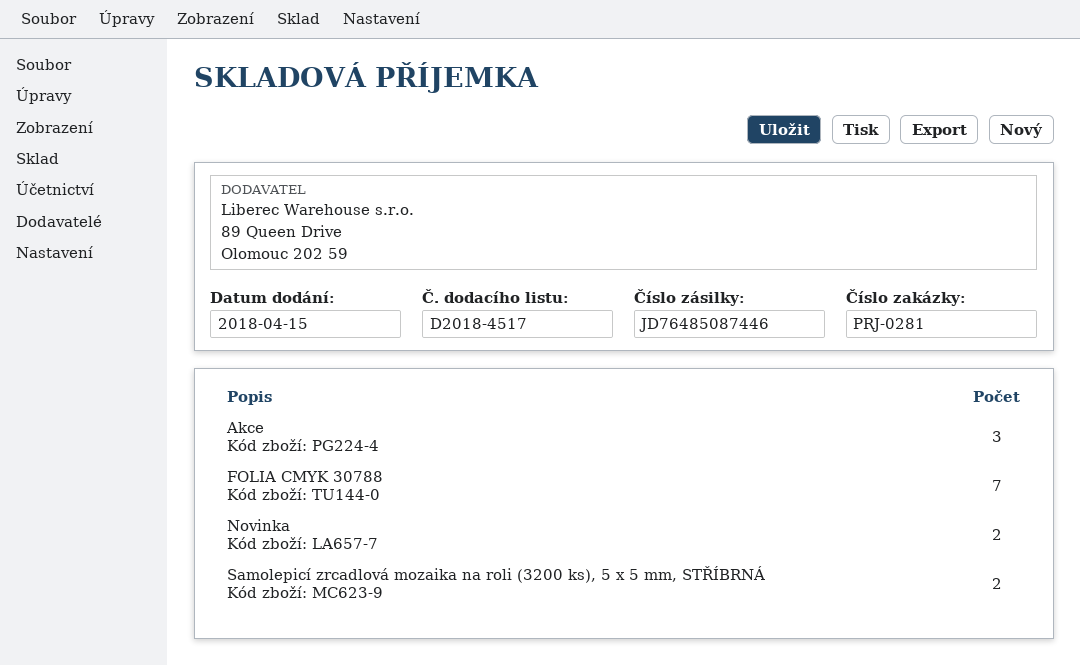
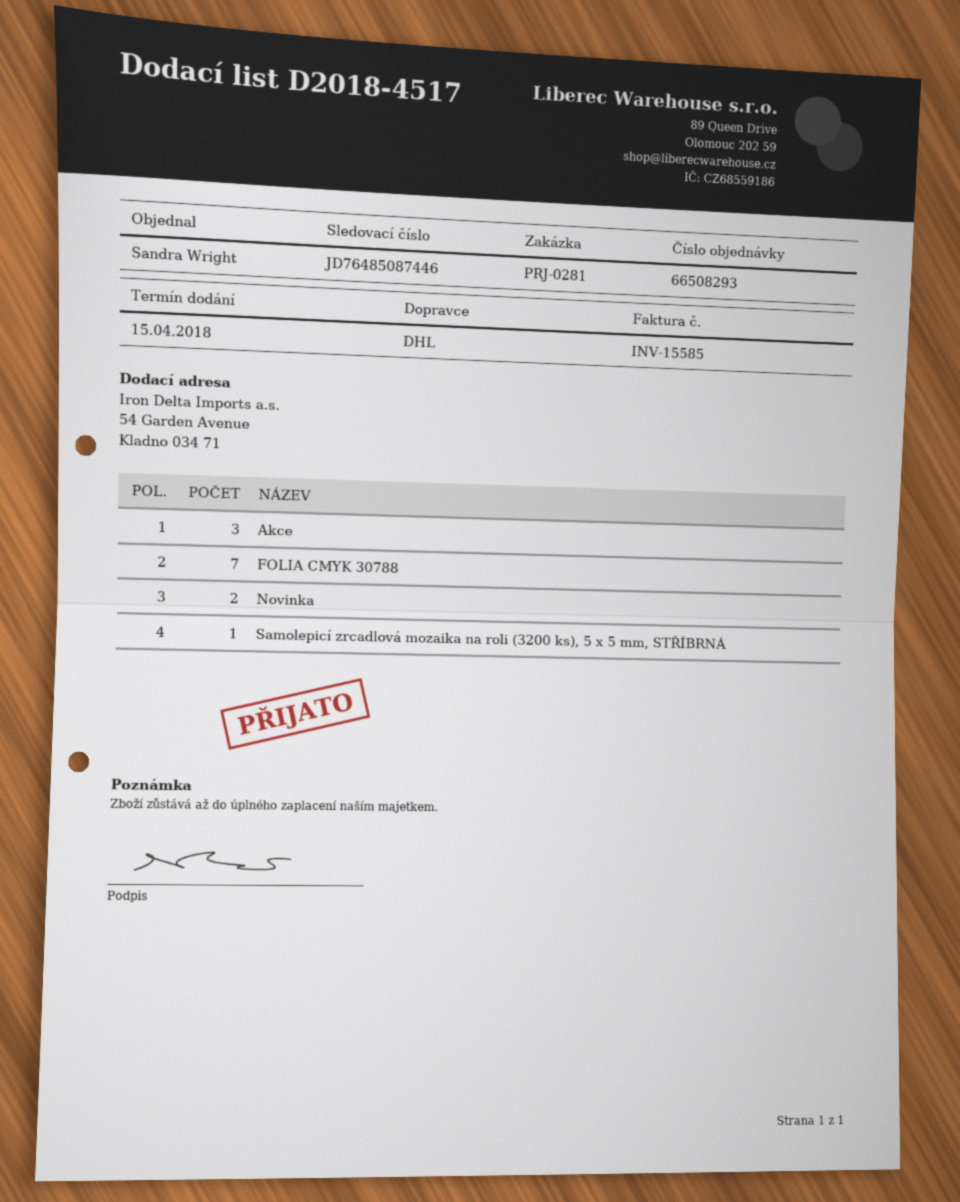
Samolepicí zrcadlová mozaika na roli (3200 ks), 5 x 5 mm, STŘÍBRNÁ: 2 -> 1

